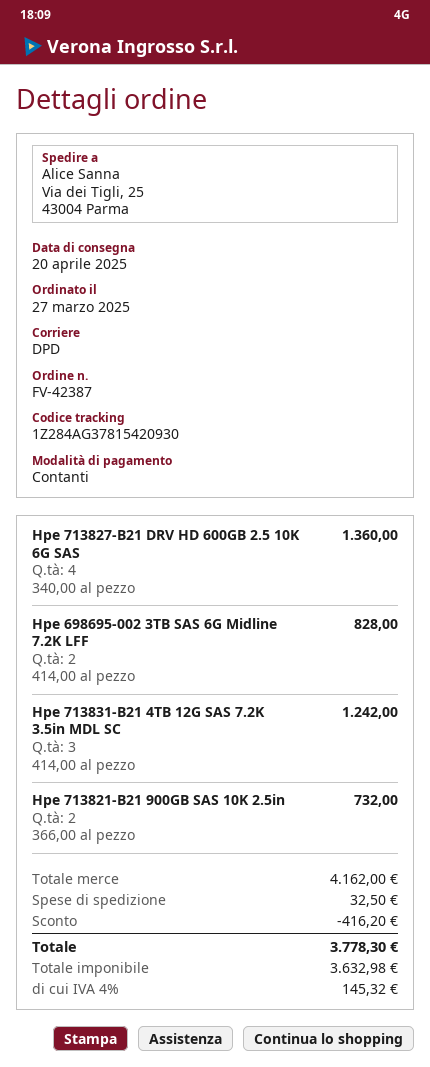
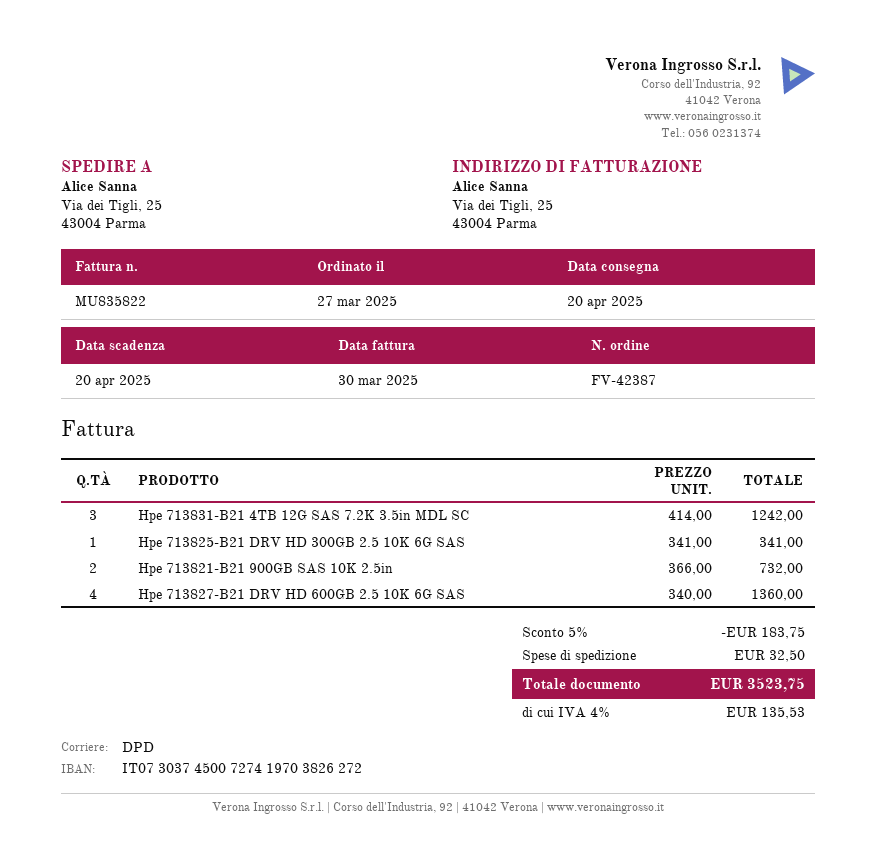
Hpe 698695-002 3TB SAS 6G Midline 7.2K LFF: 2 x 414.00 = 828.00 -> none
Hpe 713825-B21 DRV HD 300GB 2.5 10K 6G SAS: none -> 1 x 341.00 = 341.00
discount: 416.20 -> 183.75
tax: 4% = 145.32 -> 4% = 135.53
total: 3778.30 -> 3523.75

